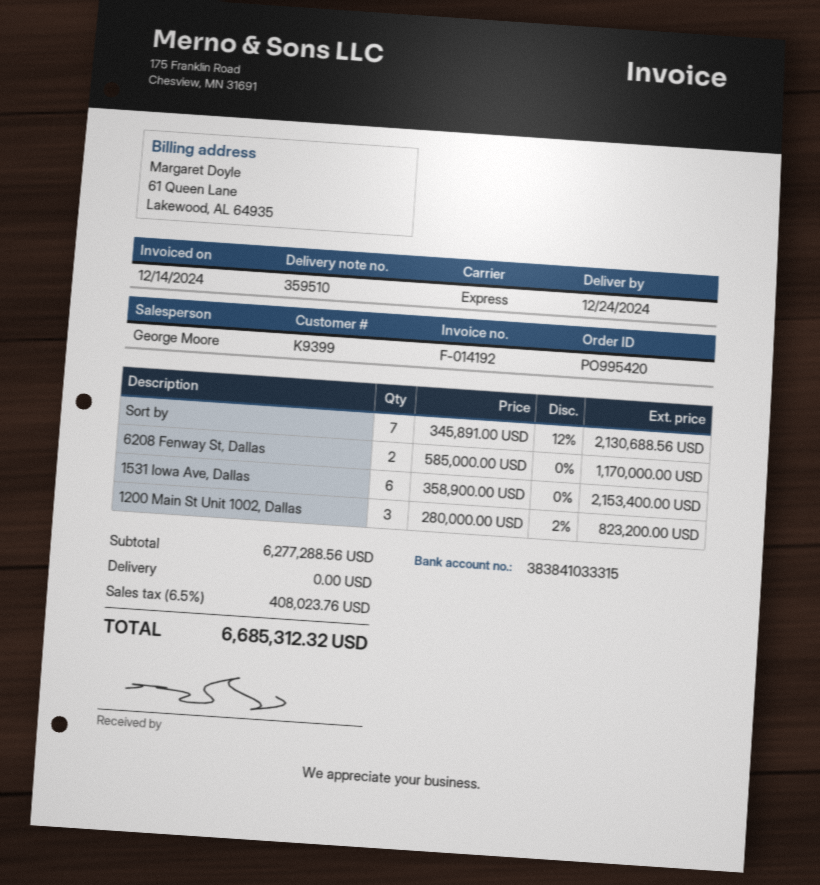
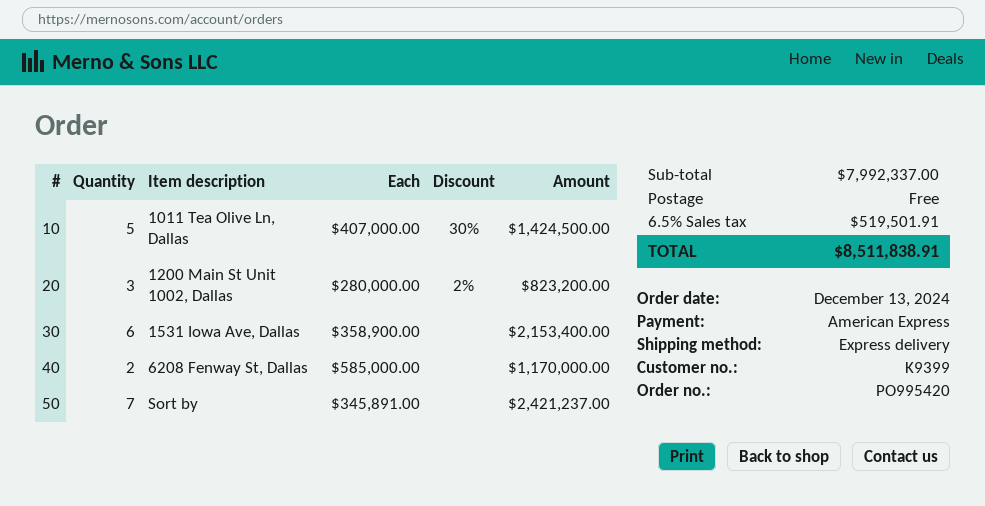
Sort by: 7 x 345891.00 - 12% = 2130688.56 -> 7 x 345891.00 = 2421237.00
1011 Tea Olive Ln, Dallas: none -> 5 x 407000.00 - 30% = 1424500.00
subtotal: 6277288.56 -> 7992337.00
tax: 6.5% = 408023.76 -> 6.5% = 519501.91
total: 6685312.32 -> 8511838.91

